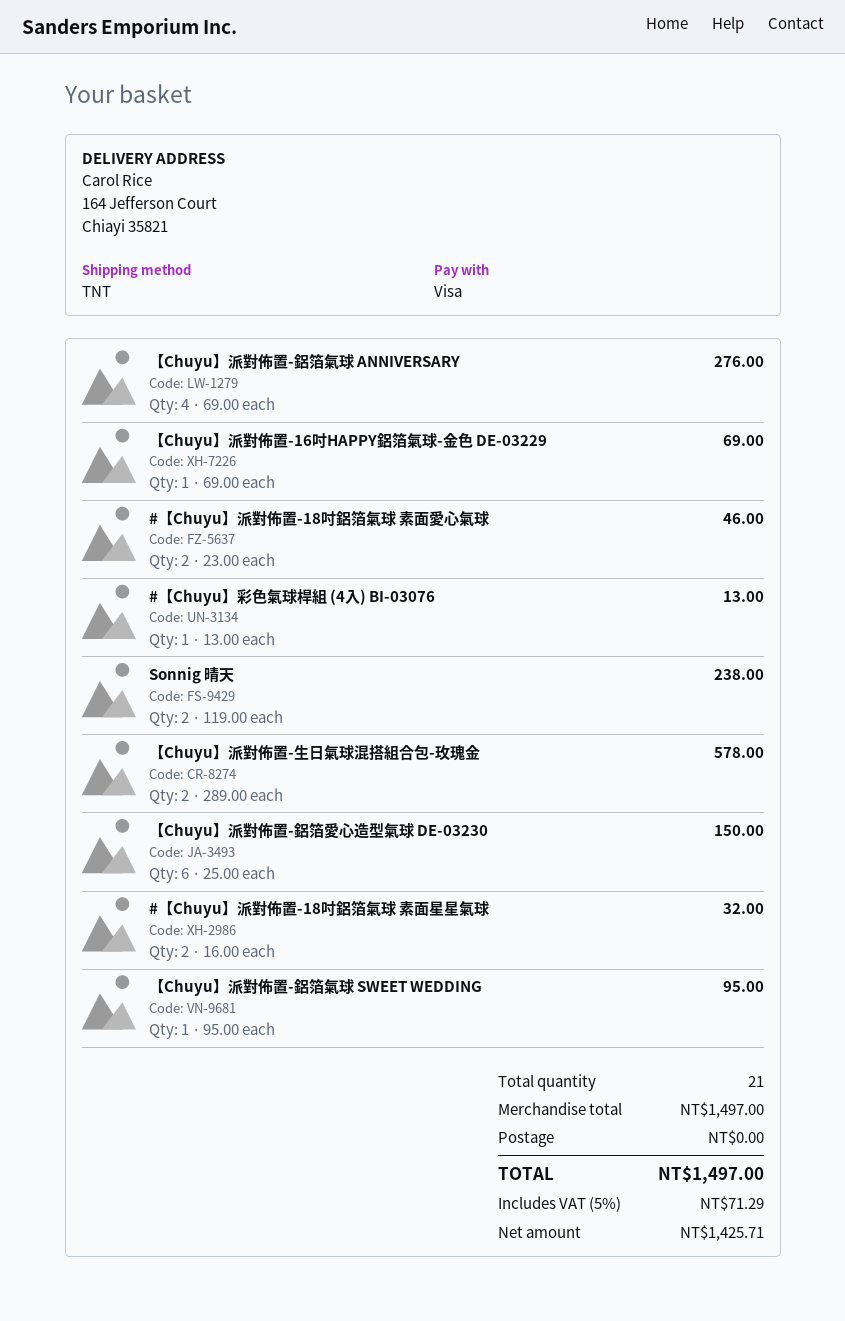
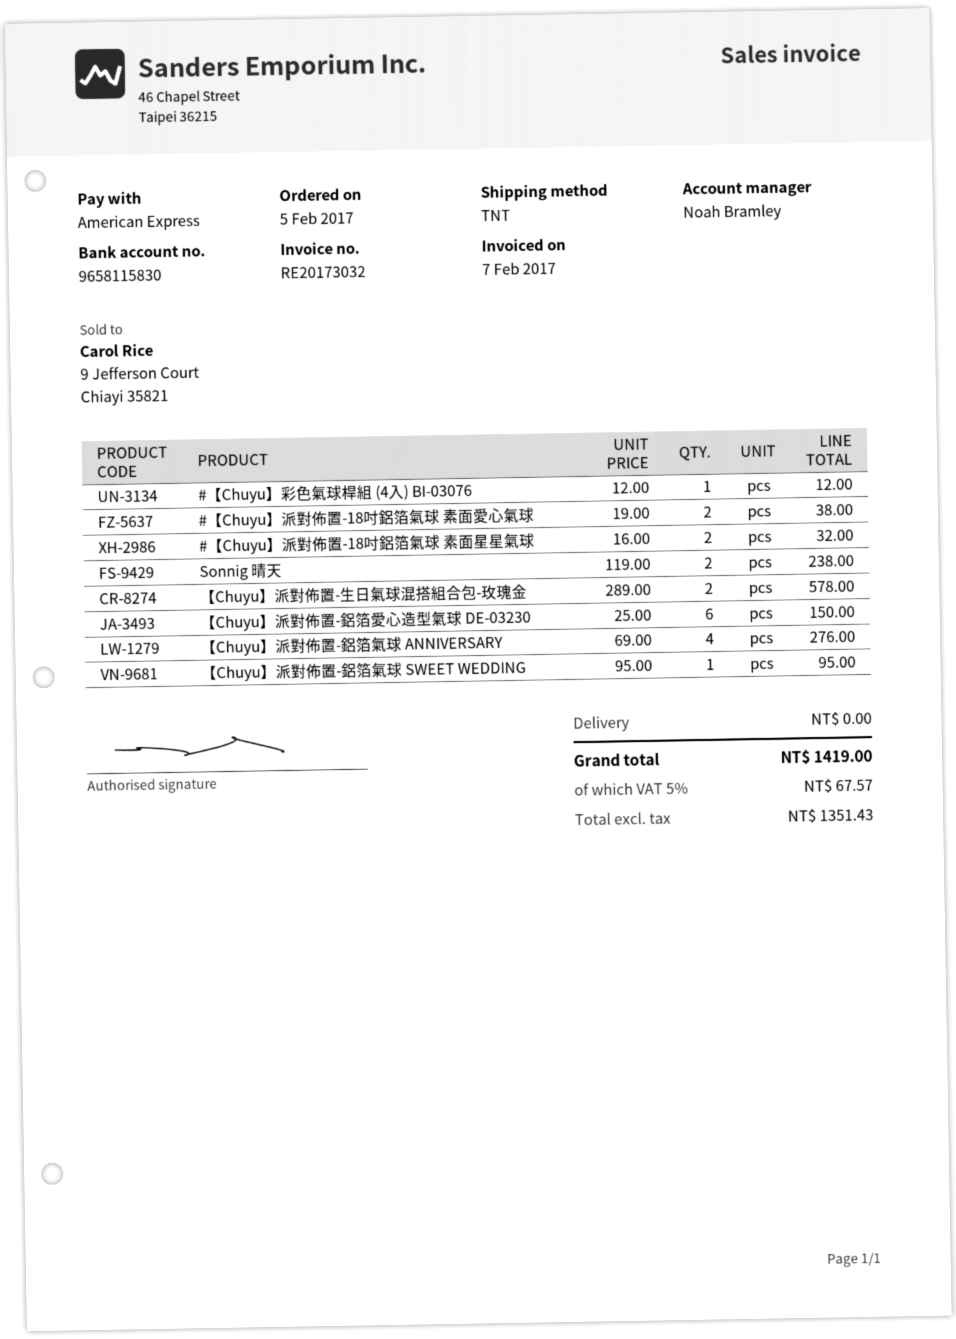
payment method: Visa -> American Express
【Chuyu】派對佈置-16吋HAPPY鋁箔氣球-金色 DE-03229: 1 x 69.00 = 69.00 -> none
#【Chuyu】派對佈置-18吋鋁箔氣球 素面愛心氣球: 2 x 23.00 = 46.00 -> 2 x 19.00 = 38.00
#【Chuyu】彩色氣球桿組 (4入) BI-03076: 1 x 13.00 = 13.00 -> 1 x 12.00 = 12.00
net: 1425.71 -> 1351.43
tax: 5% = 71.29 -> 5% = 67.57
total: 1497.00 -> 1419.00

